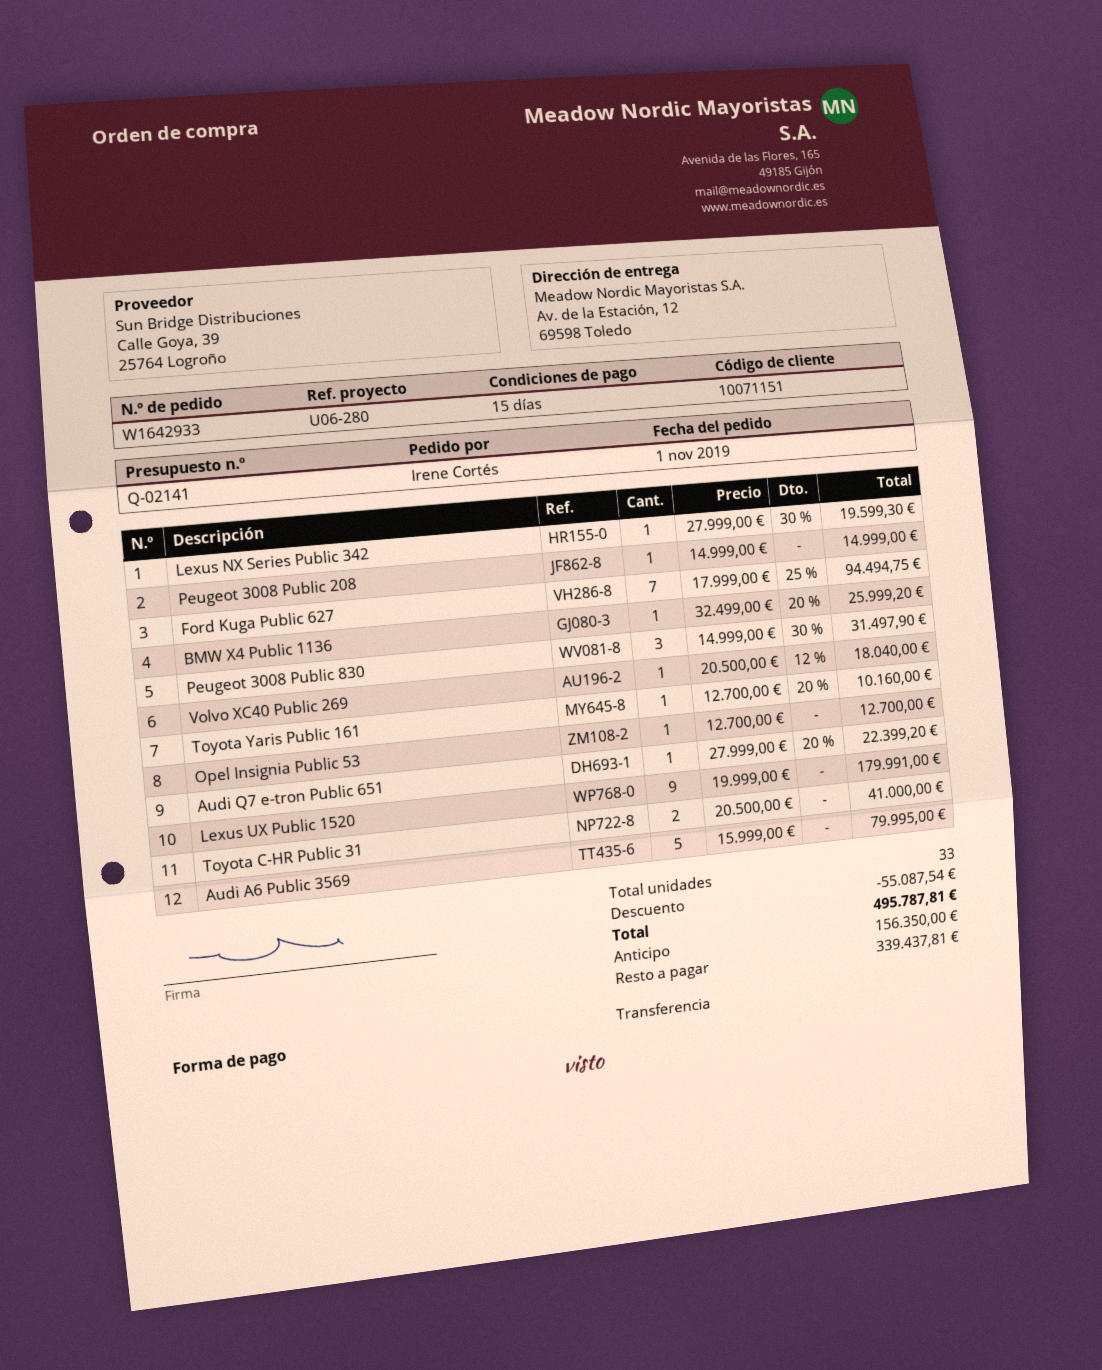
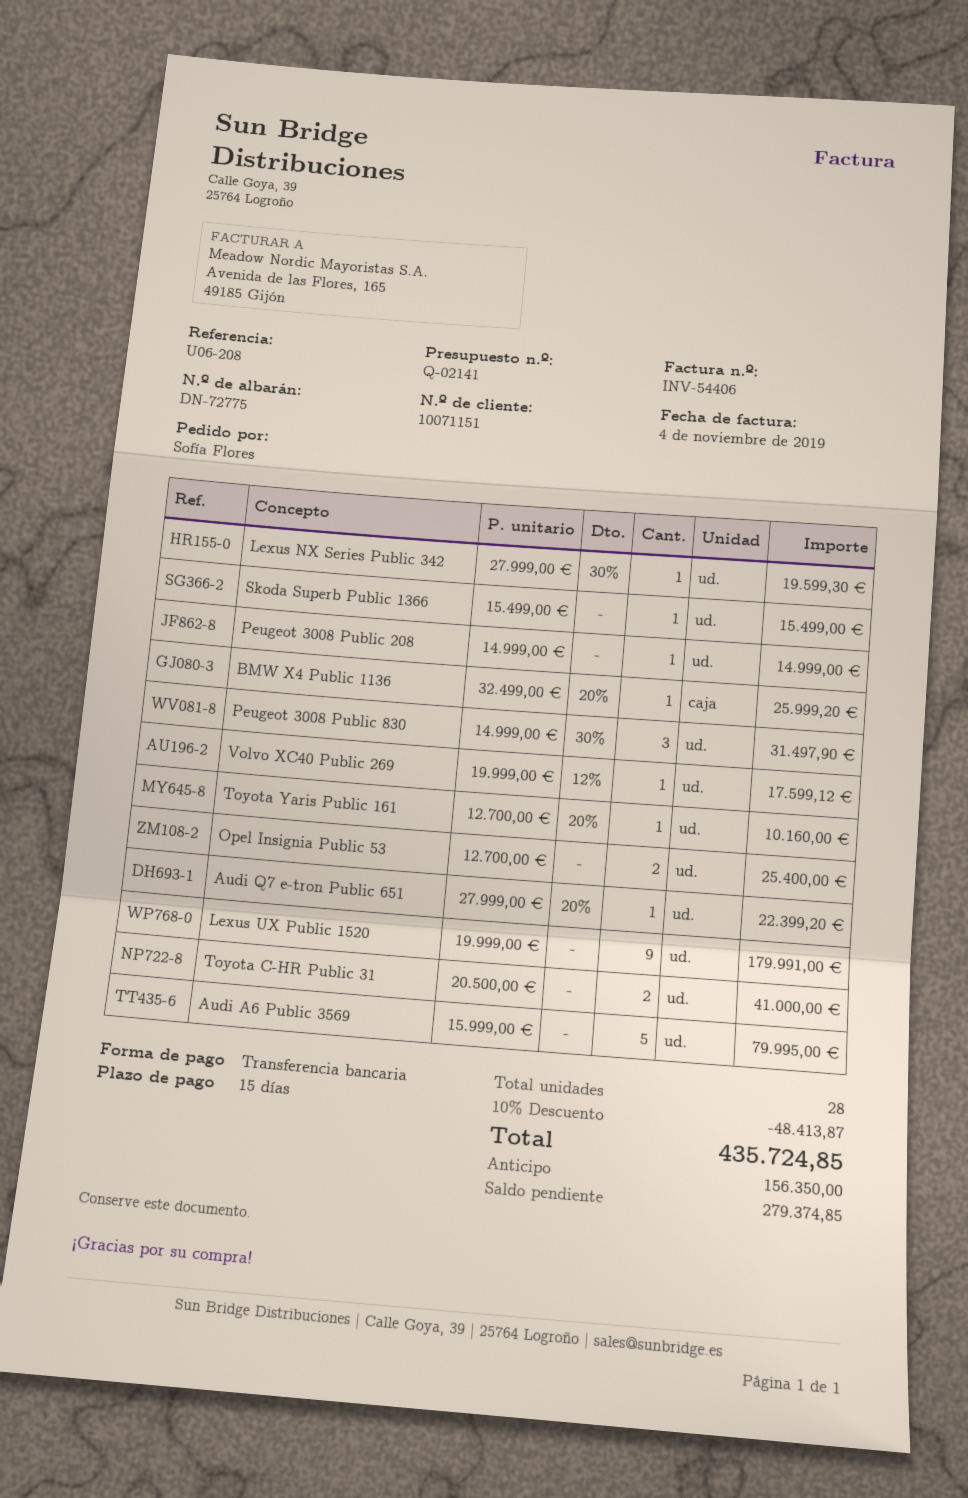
reference: U06-280 -> U06-208
ordered by: Irene Cortés -> Sofía Flores
Ford Kuga Public 627: 7 x 17999.00 - 25% = 94494.75 -> none
Volvo XC40 Public 269: 1 x 20500.00 - 12% = 18040.00 -> 1 x 19999.00 - 12% = 17599.12
Opel Insignia Public 53: 1 x 12700.00 = 12700.00 -> 2 x 12700.00 = 25400.00
Skoda Superb Public 1366: none -> 1 x 15499.00 = 15499.00
total quantity: 33 -> 28
discount: 55087.54 -> 48413.87
total: 495787.81 -> 435724.85
balance: 339437.81 -> 279374.85

